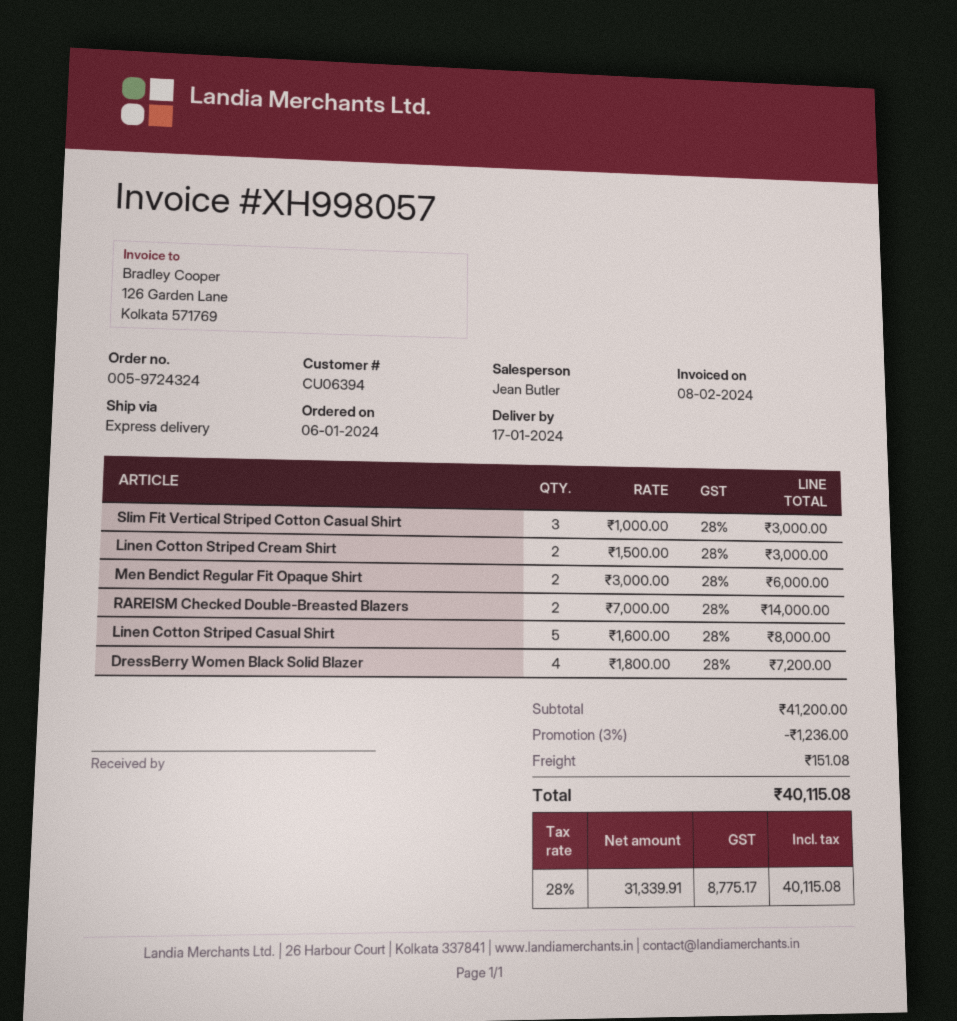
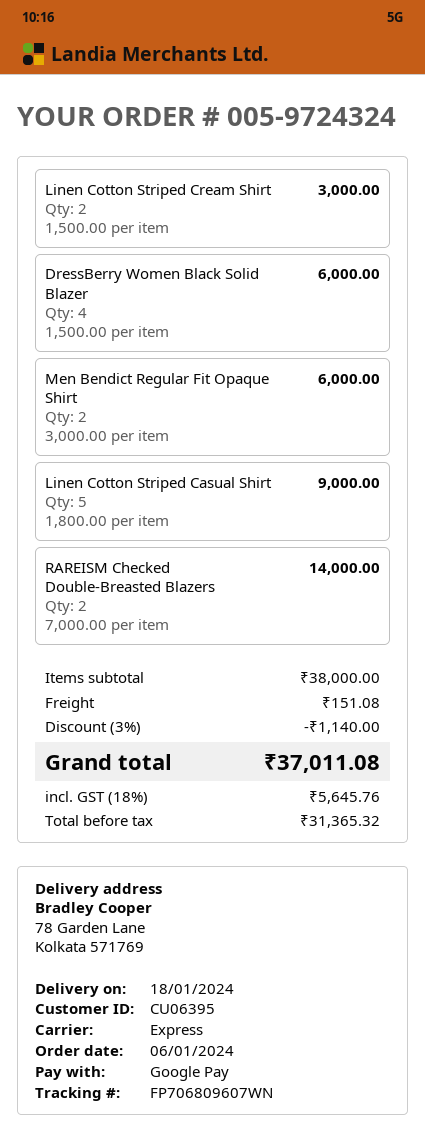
delivery date: 2024-01-17 -> 2024-01-18
customer number: CU06394 -> CU06395
Slim Fit Vertical Striped Cotton Casual Shirt: 3 x 1000.00 = 3000.00 -> none
Linen Cotton Striped Casual Shirt: 5 x 1600.00 = 8000.00 -> 5 x 1800.00 = 9000.00
DressBerry Women Black Solid Blazer: 4 x 1800.00 = 7200.00 -> 4 x 1500.00 = 6000.00
subtotal: 41200.00 -> 38000.00
discount: 3% = 1236.00 -> 3% = 1140.00
net: 31339.91 -> 31365.32
tax: 28% = 8775.17 -> 18% = 5645.76
total: 40115.08 -> 37011.08

